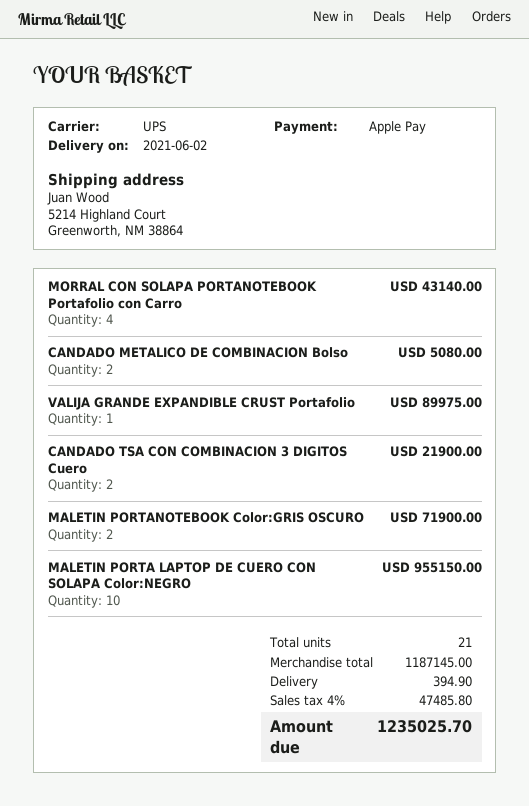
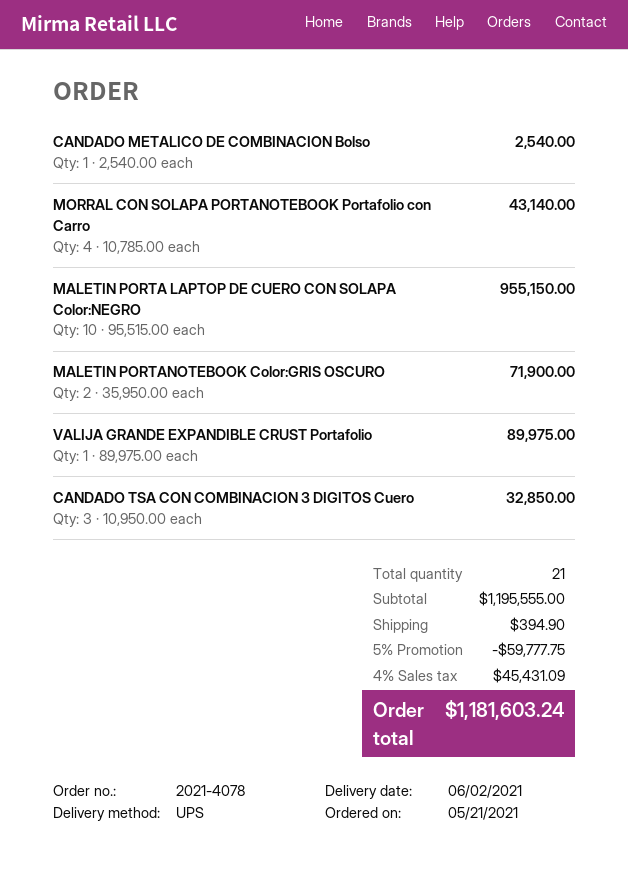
CANDADO METALICO DE COMBINACION Bolso: 2 for 5080.00 -> 1 for 2540.00
CANDADO TSA CON COMBINACION 3 DIGITOS Cuero: 2 for 21900.00 -> 3 for 32850.00
subtotal: 1187145.00 -> 1195555.00
discount: none -> 5% = 59777.75
tax: 4% = 47485.80 -> 4% = 45431.09
total: 1235025.70 -> 1181603.24

